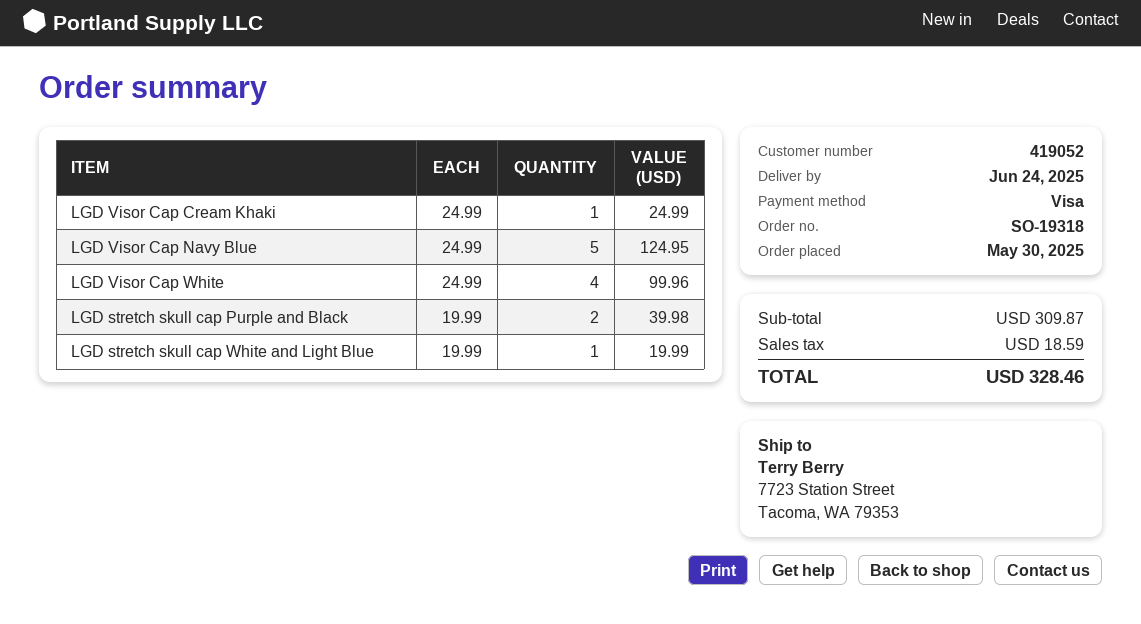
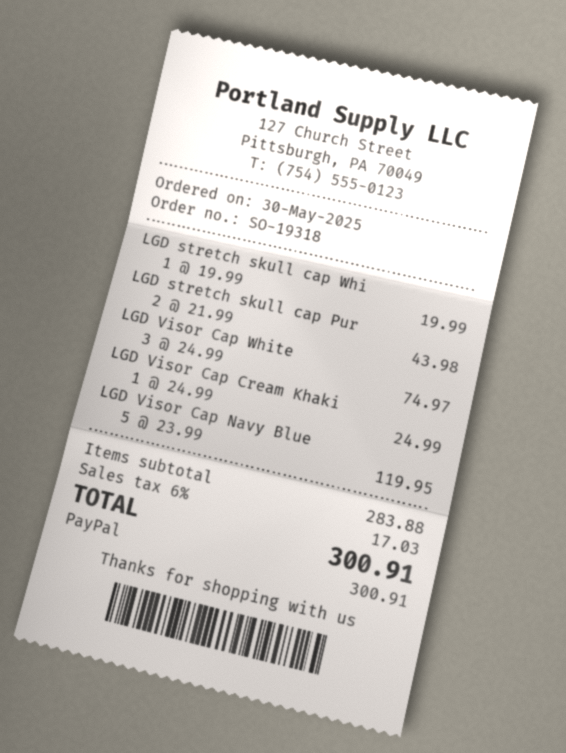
payment method: Visa -> PayPal
LGD Visor Cap Navy Blue: 5 x 24.99 = 124.95 -> 5 x 23.99 = 119.95
LGD Visor Cap White: 4 x 24.99 = 99.96 -> 3 x 24.99 = 74.97
LGD stretch skull cap Purple and Black: 2 x 19.99 = 39.98 -> 2 x 21.99 = 43.98
subtotal: 309.87 -> 283.88
tax: 18.59 -> 17.03
total: 328.46 -> 300.91

